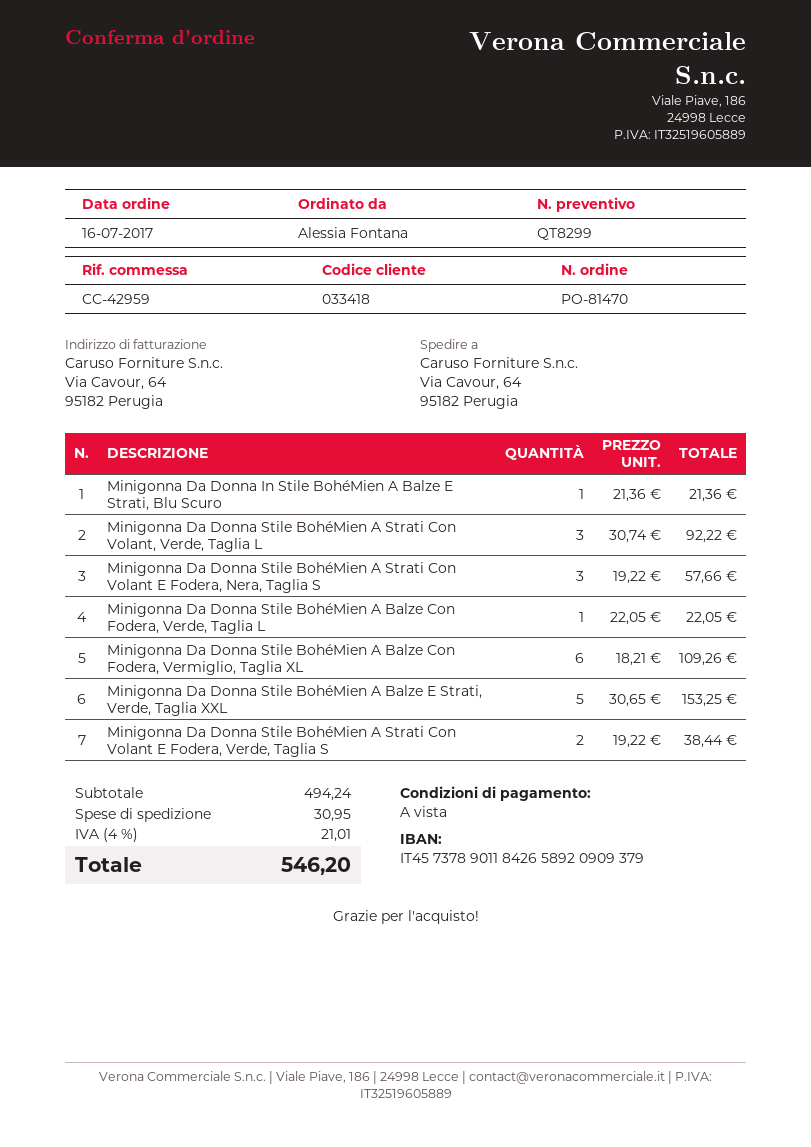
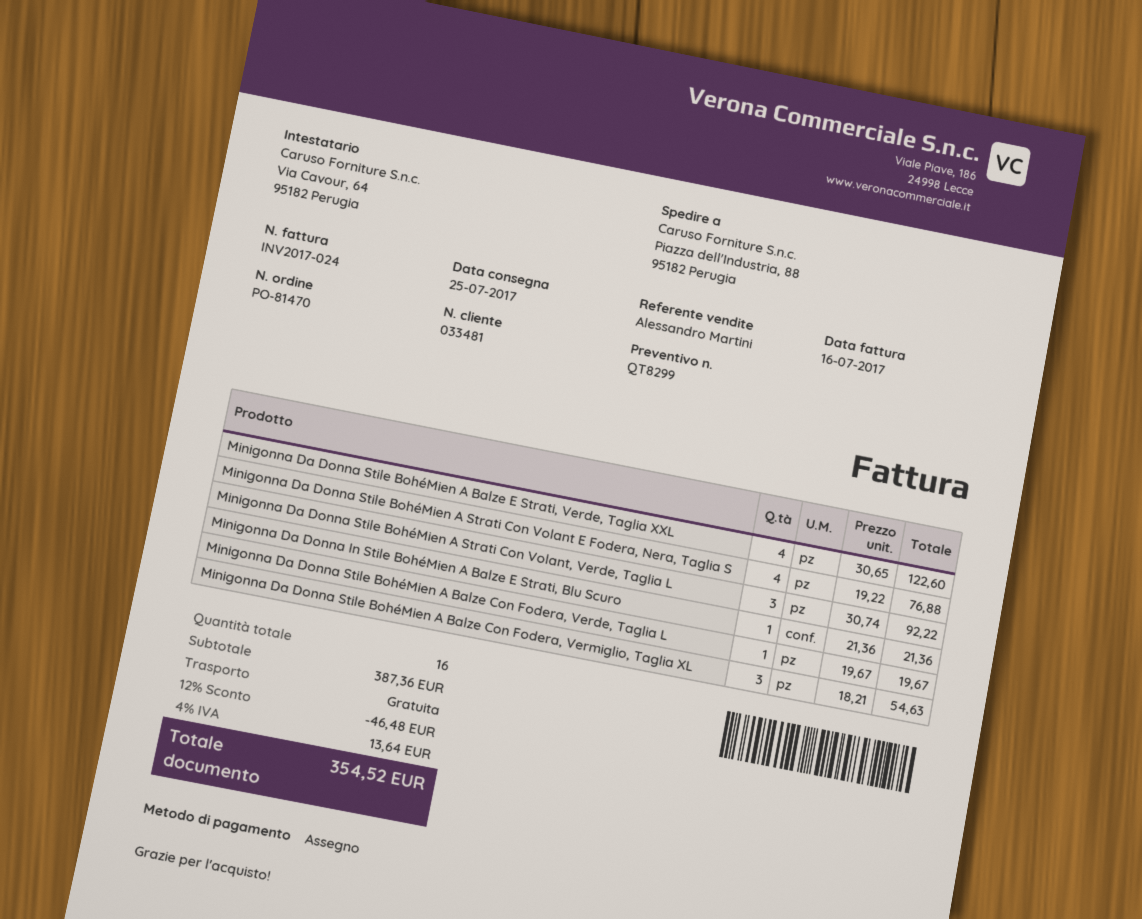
customer number: 033418 -> 033481
ship to: Via Cavour, 64, 95182 Perugia -> Piazza dell'Industria, 88, 95182 Perugia
Minigonna Da Donna Stile BohéMien A Strati Con Volant E Fodera, Nera, Taglia S: 3 x 19.22 = 57.66 -> 4 x 19.22 = 76.88
Minigonna Da Donna Stile BohéMien A Balze Con Fodera, Verde, Taglia L: 1 x 22.05 = 22.05 -> 1 x 19.67 = 19.67
Minigonna Da Donna Stile BohéMien A Balze Con Fodera, Vermiglio, Taglia XL: 6 x 18.21 = 109.26 -> 3 x 18.21 = 54.63
Minigonna Da Donna Stile BohéMien A Balze E Strati, Verde, Taglia XXL: 5 x 30.65 = 153.25 -> 4 x 30.65 = 122.60
Minigonna Da Donna Stile BohéMien A Strati Con Volant E Fodera, Verde, Taglia S: 2 x 19.22 = 38.44 -> none
subtotal: 494.24 -> 387.36
discount: none -> 12% = 46.48
shipping: 30.95 -> 0.00
tax: 4% = 21.01 -> 4% = 13.64
total: 546.20 -> 354.52

